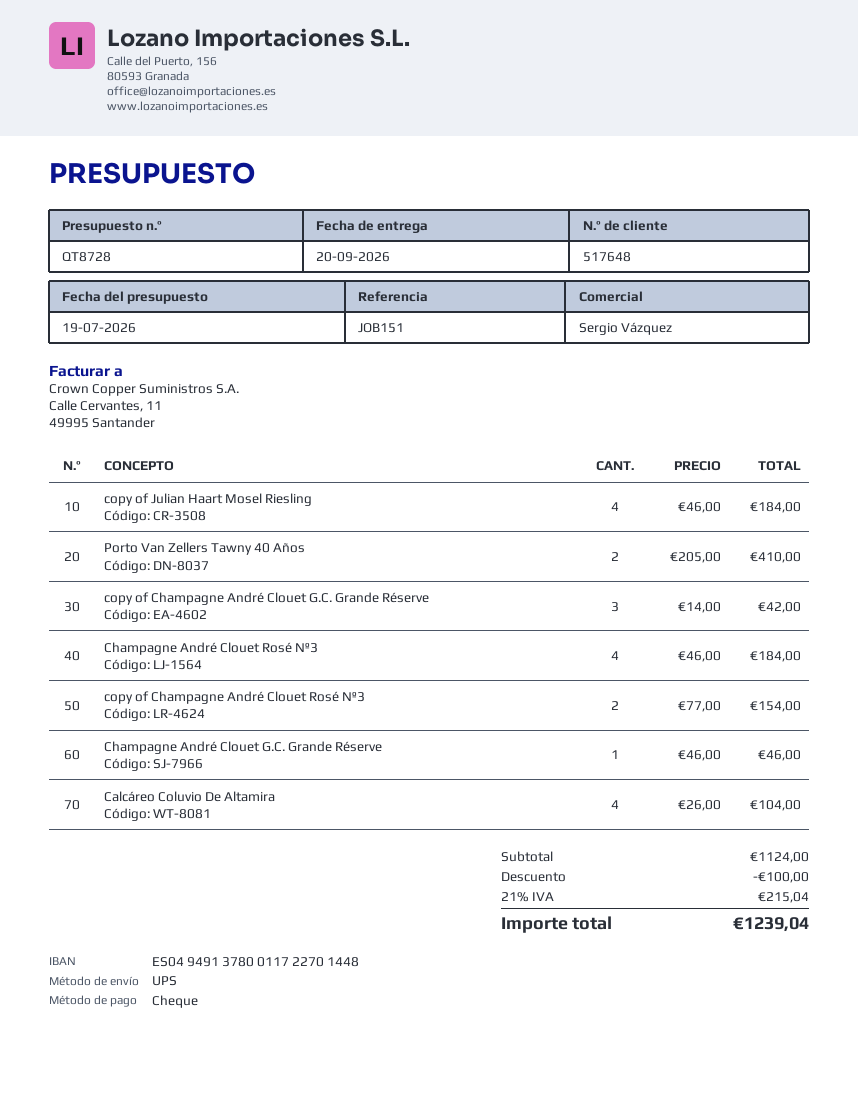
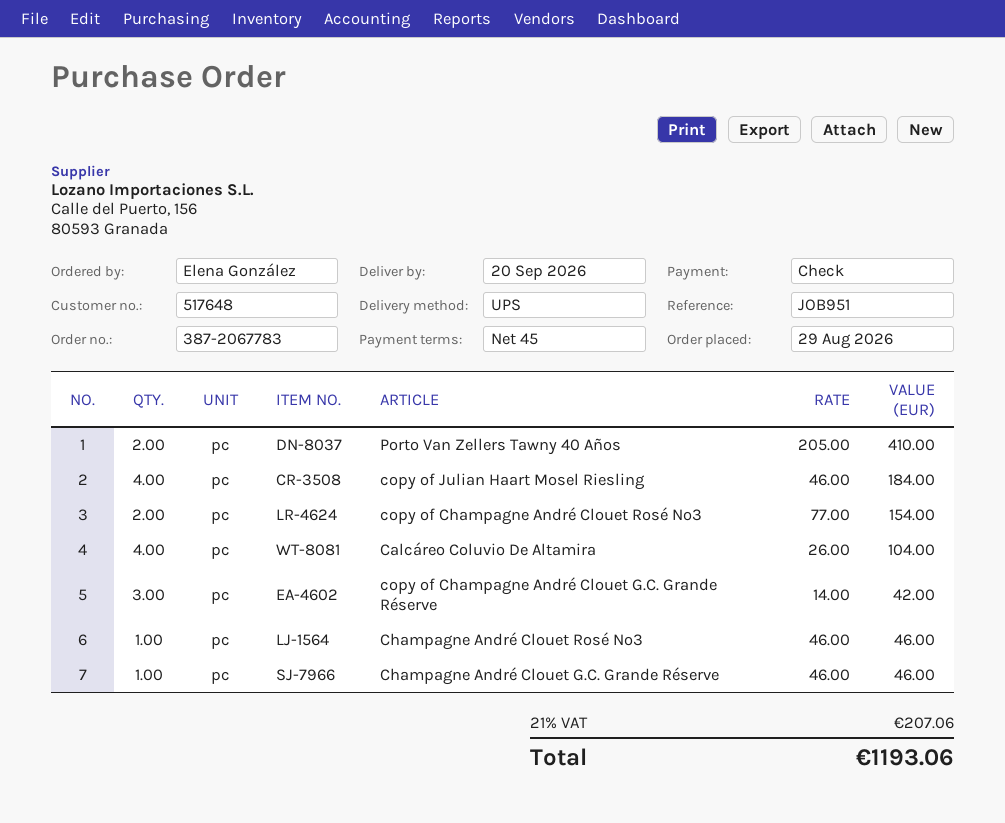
reference: JOB151 -> JOB951
Champagne André Clouet Rosé Nº3: 4 x 46.00 = 184.00 -> 1 x 46.00 = 46.00
discount: 100.00 -> none
tax: 21% = 215.04 -> 21% = 207.06
total: 1239.04 -> 1193.06

